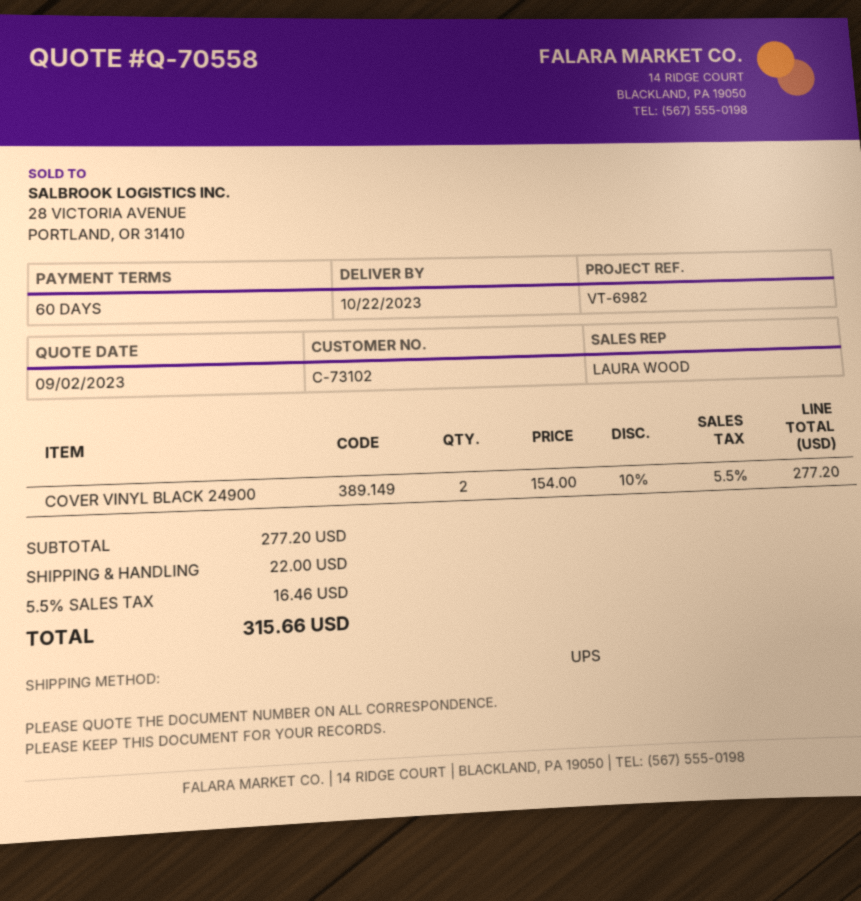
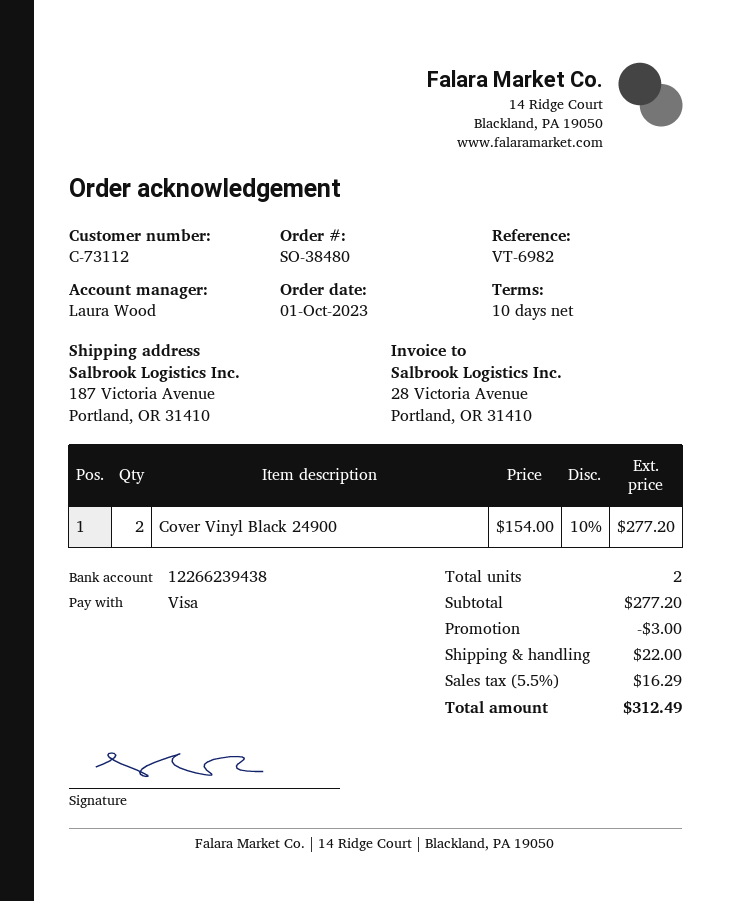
payment terms: 60 days -> 10 days
customer number: C-73102 -> C-73112
discount: none -> 3.00
tax: 5.5% = 16.46 -> 5.5% = 16.29
total: 315.66 -> 312.49

